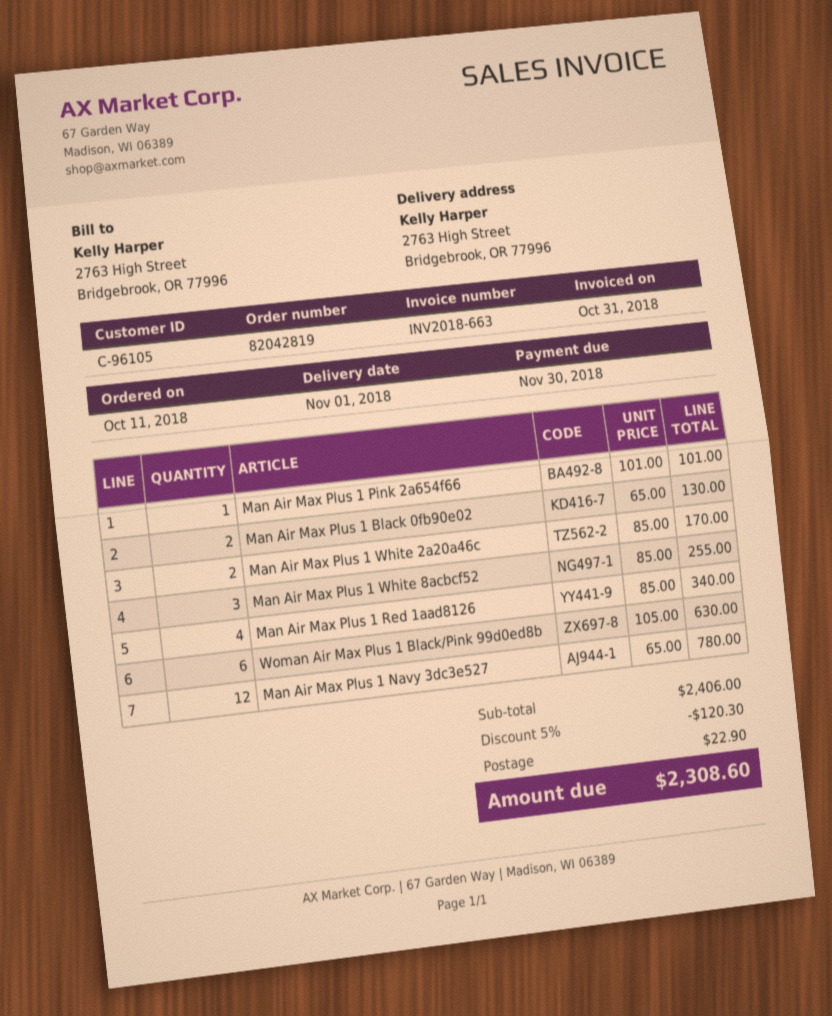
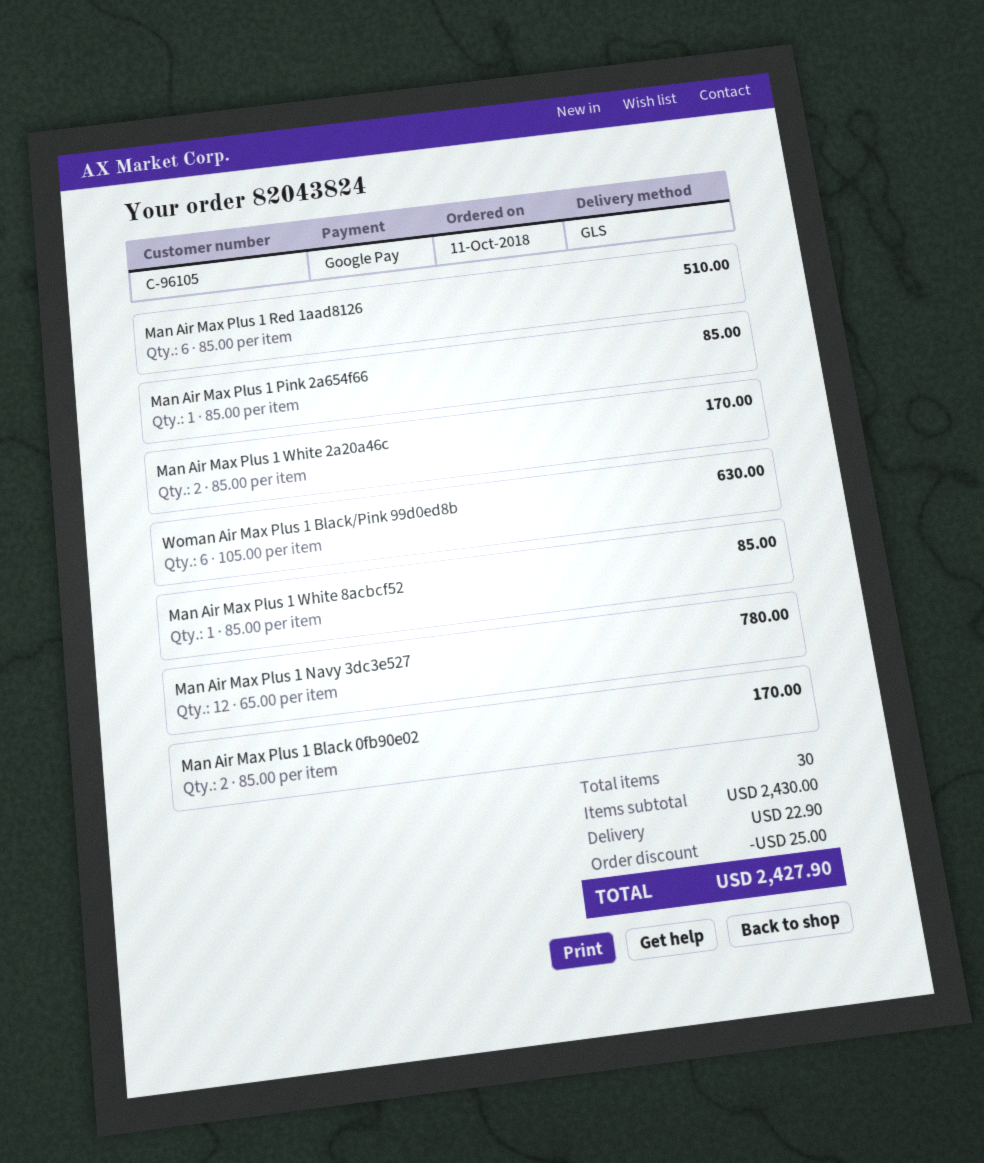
order number: 82042819 -> 82043824
Man Air Max Plus 1 Pink 2a654f66: 1 x 101.00 = 101.00 -> 1 x 85.00 = 85.00
Man Air Max Plus 1 Black 0fb90e02: 2 x 65.00 = 130.00 -> 2 x 85.00 = 170.00
Man Air Max Plus 1 White 8acbcf52: 3 x 85.00 = 255.00 -> 1 x 85.00 = 85.00
Man Air Max Plus 1 Red 1aad8126: 4 x 85.00 = 340.00 -> 6 x 85.00 = 510.00
subtotal: 2406.00 -> 2430.00
discount: 120.30 -> 25.00
total: 2308.60 -> 2427.90

